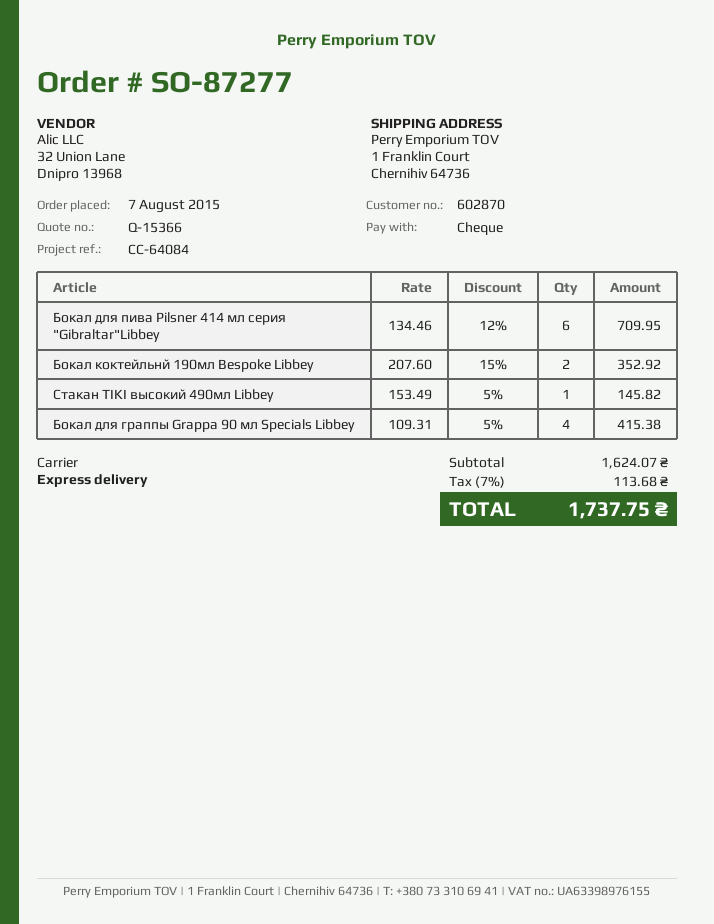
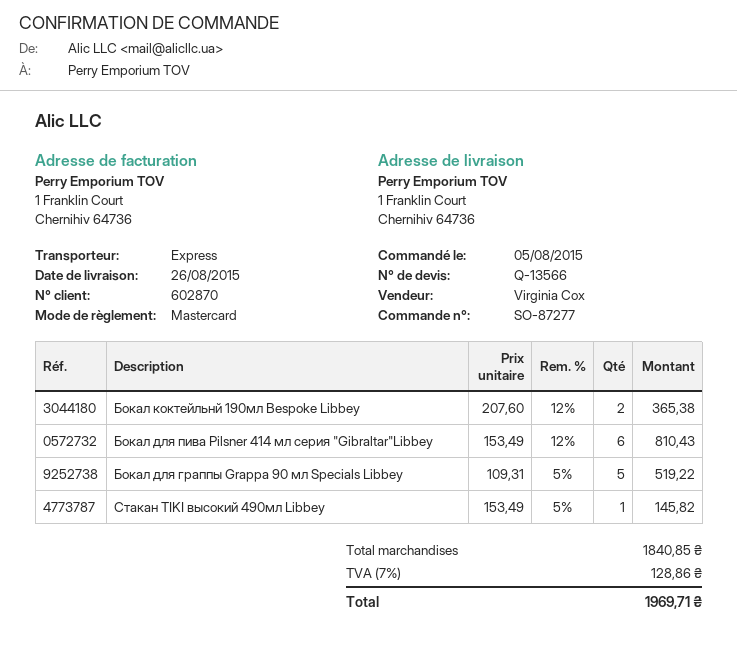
quote number: Q-15366 -> Q-13566
order date: 2015-08-07 -> 2015-08-05
payment method: cheque -> Mastercard
Бокал для пива Pilsner 414 мл серия "Gibraltar"Libbey: 6 x 134.46 - 12% = 709.95 -> 6 x 153.49 - 12% = 810.43
Бокал коктейльнй 190мл Bespoke Libbey: 2 x 207.60 - 15% = 352.92 -> 2 x 207.60 - 12% = 365.38
Бокал для граппы Grappa 90 мл Specials Libbey: 4 x 109.31 - 5% = 415.38 -> 5 x 109.31 - 5% = 519.22
subtotal: 1624.07 -> 1840.85
tax: 7% = 113.68 -> 7% = 128.86
total: 1737.75 -> 1969.71

